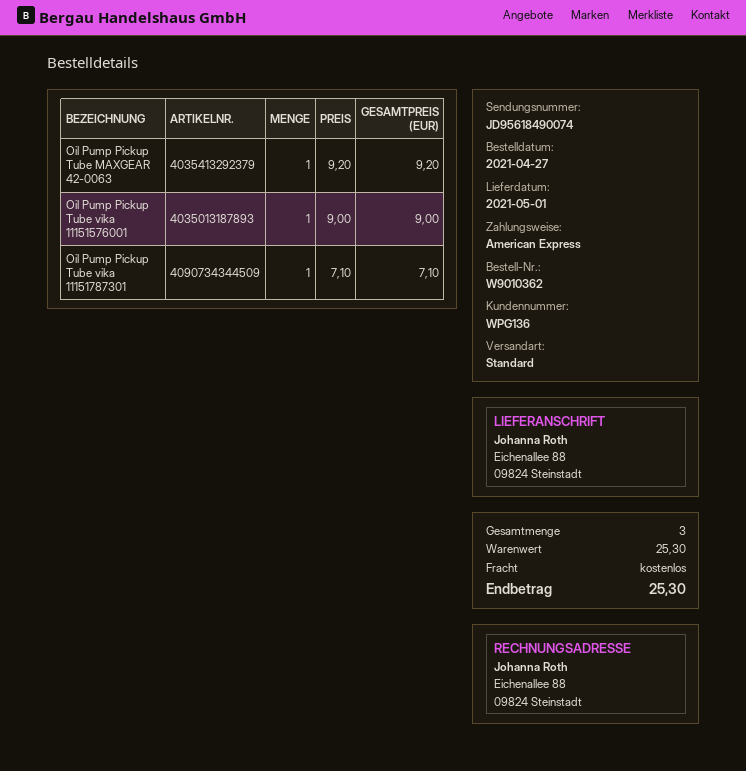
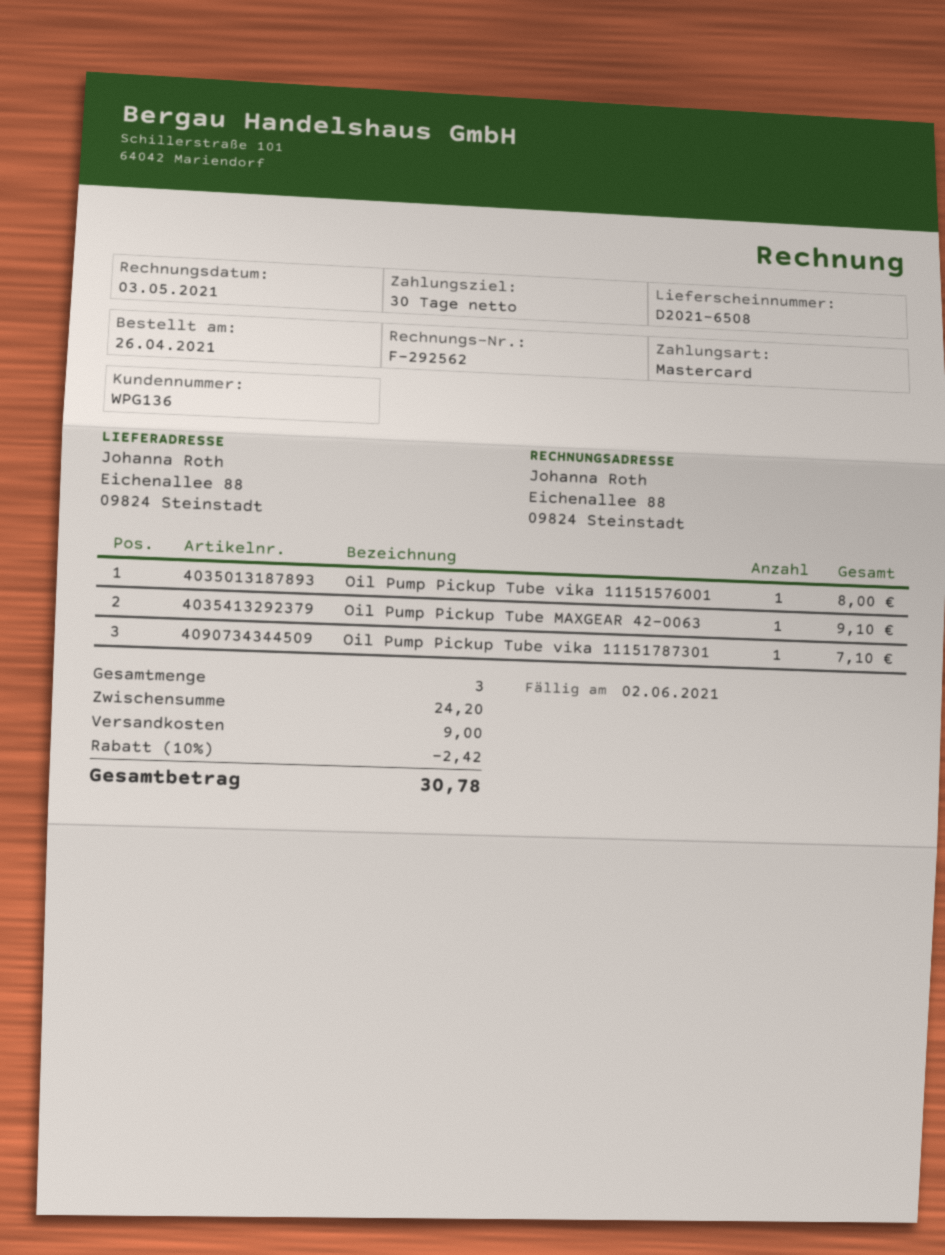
order date: 2021-04-27 -> 2021-04-26
payment method: American Express -> Mastercard
Oil Pump Pickup Tube MAXGEAR 42-0063: 1 for 9.20 -> 1 for 9.10
Oil Pump Pickup Tube vika 11151576001: 1 for 9.00 -> 1 for 8.00
subtotal: 25.30 -> 24.20
discount: none -> 10% = 2.42
shipping: 0.00 -> 9.00
total: 25.30 -> 30.78

